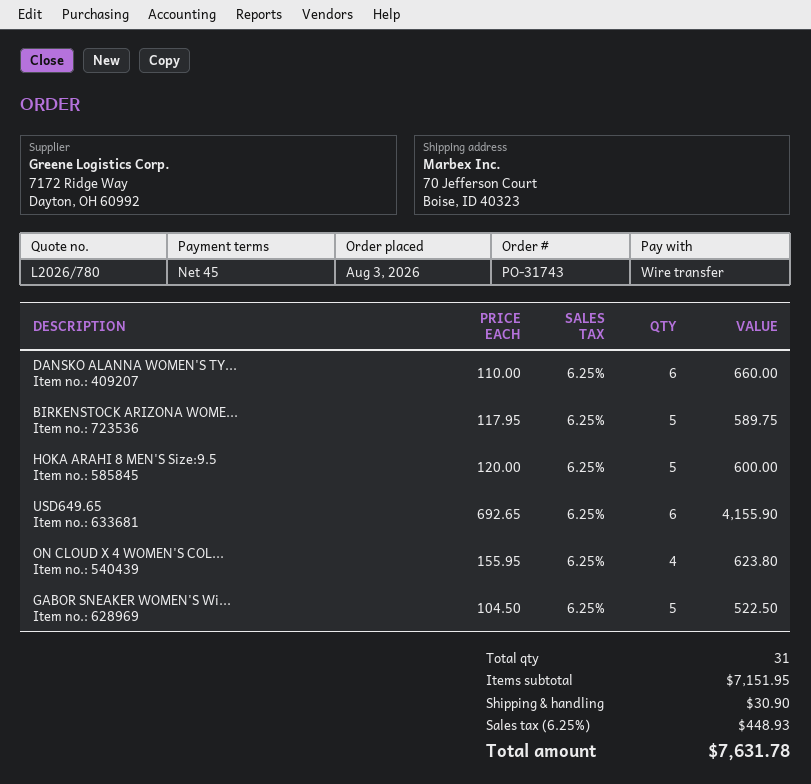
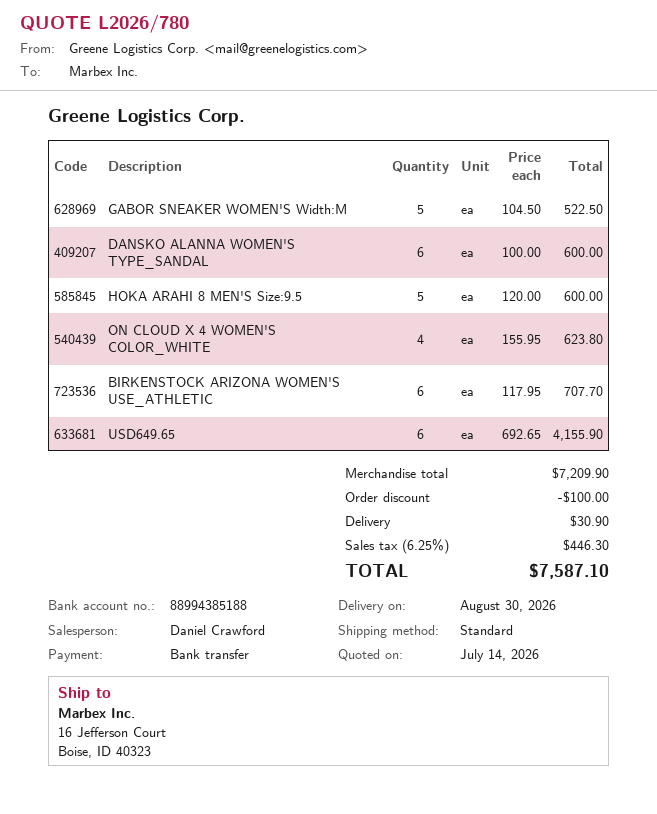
ship to: 70 Jefferson Court, Boise, ID 40323 -> 16 Jefferson Court, Boise, ID 40323
DANSKO ALANNA WOMEN'S TY...: 6 x 110.00 = 660.00 -> 6 x 100.00 = 600.00
BIRKENSTOCK ARIZONA WOME...: 5 x 117.95 = 589.75 -> 6 x 117.95 = 707.70
subtotal: 7151.95 -> 7209.90
discount: none -> 100.00
tax: 6.25% = 448.93 -> 6.25% = 446.30
total: 7631.78 -> 7587.10

